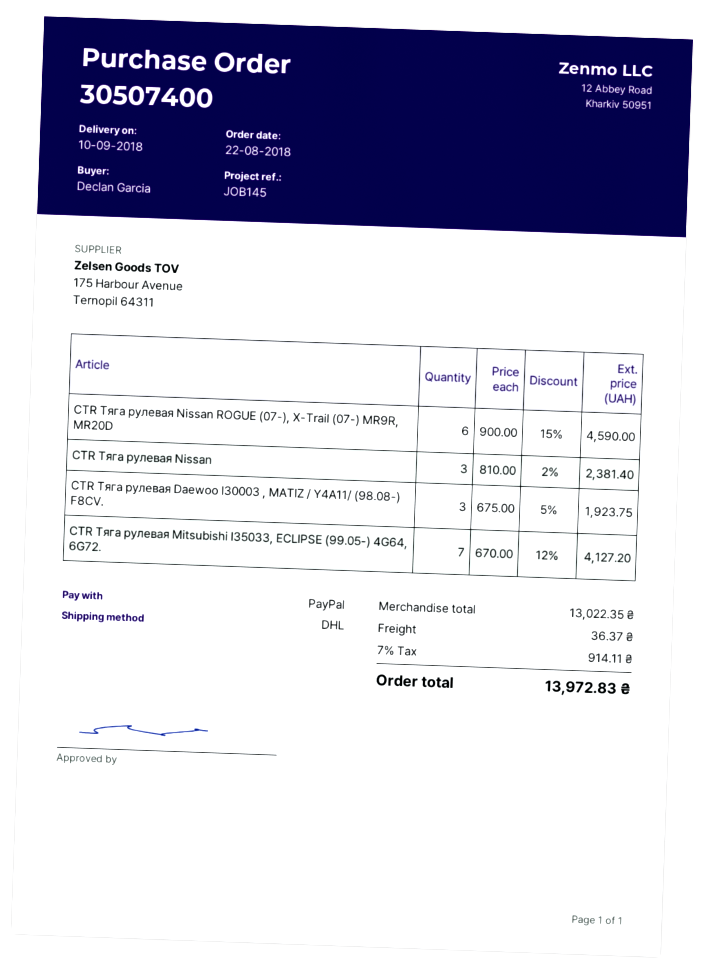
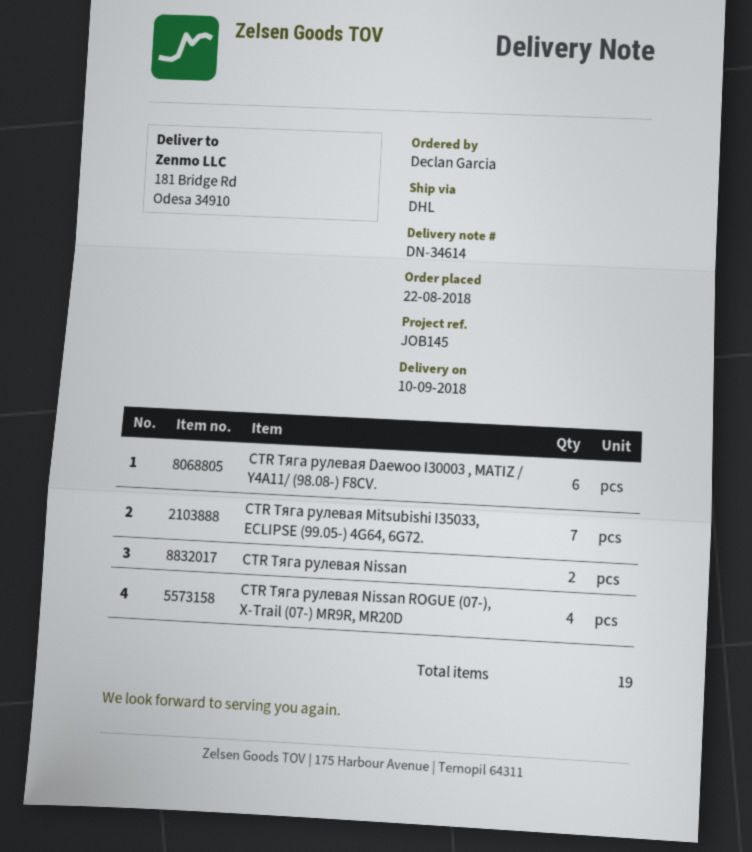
CTR Тяга рулевая Nissan ROGUE (07-), X-Trail (07-) MR9R, MR20D: 6 -> 4
CTR Тяга рулевая Nissan: 3 -> 2
CTR Тяга рулевая Daewoo I30003 , MATIZ / Y4A11/ (98.08-) F8CV.: 3 -> 6

